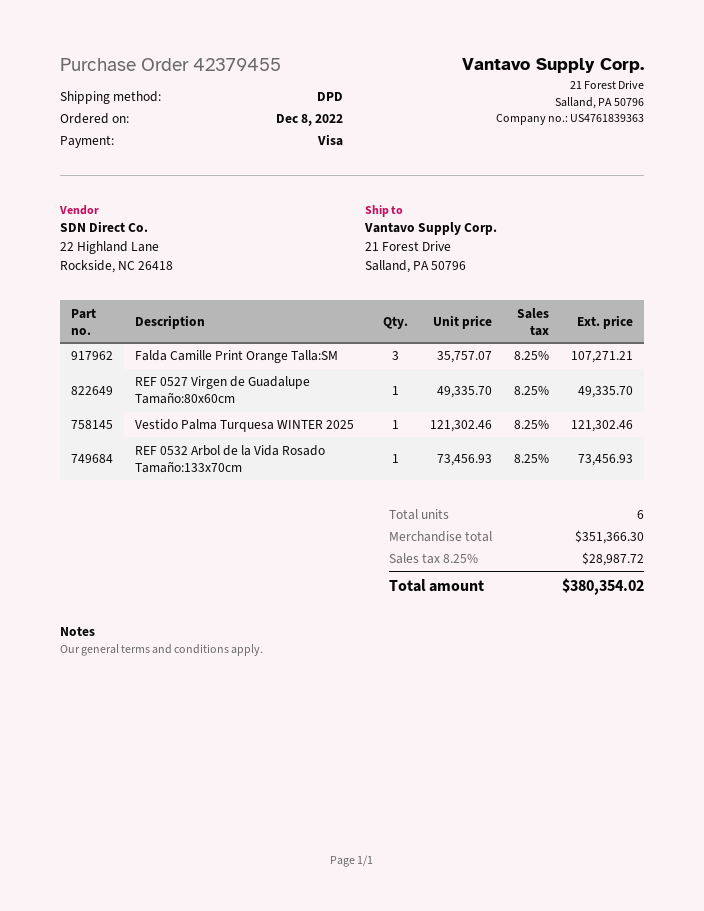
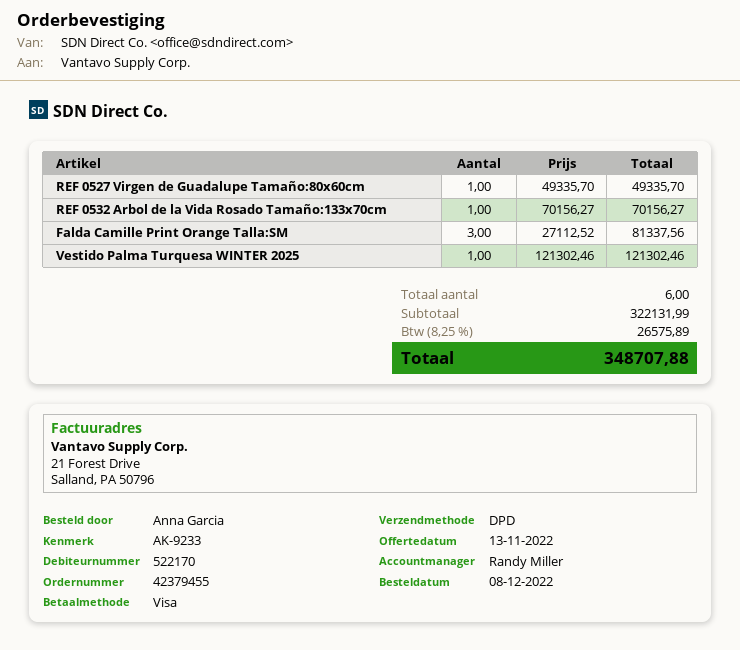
Falda Camille Print Orange Talla:SM: 3 x 35757.07 = 107271.21 -> 3 x 27112.52 = 81337.56
REF 0532 Arbol de la Vida Rosado Tamaño:133x70cm: 1 x 73456.93 = 73456.93 -> 1 x 70156.27 = 70156.27
subtotal: 351366.30 -> 322131.99
tax: 8.25% = 28987.72 -> 8.25% = 26575.89
total: 380354.02 -> 348707.88

